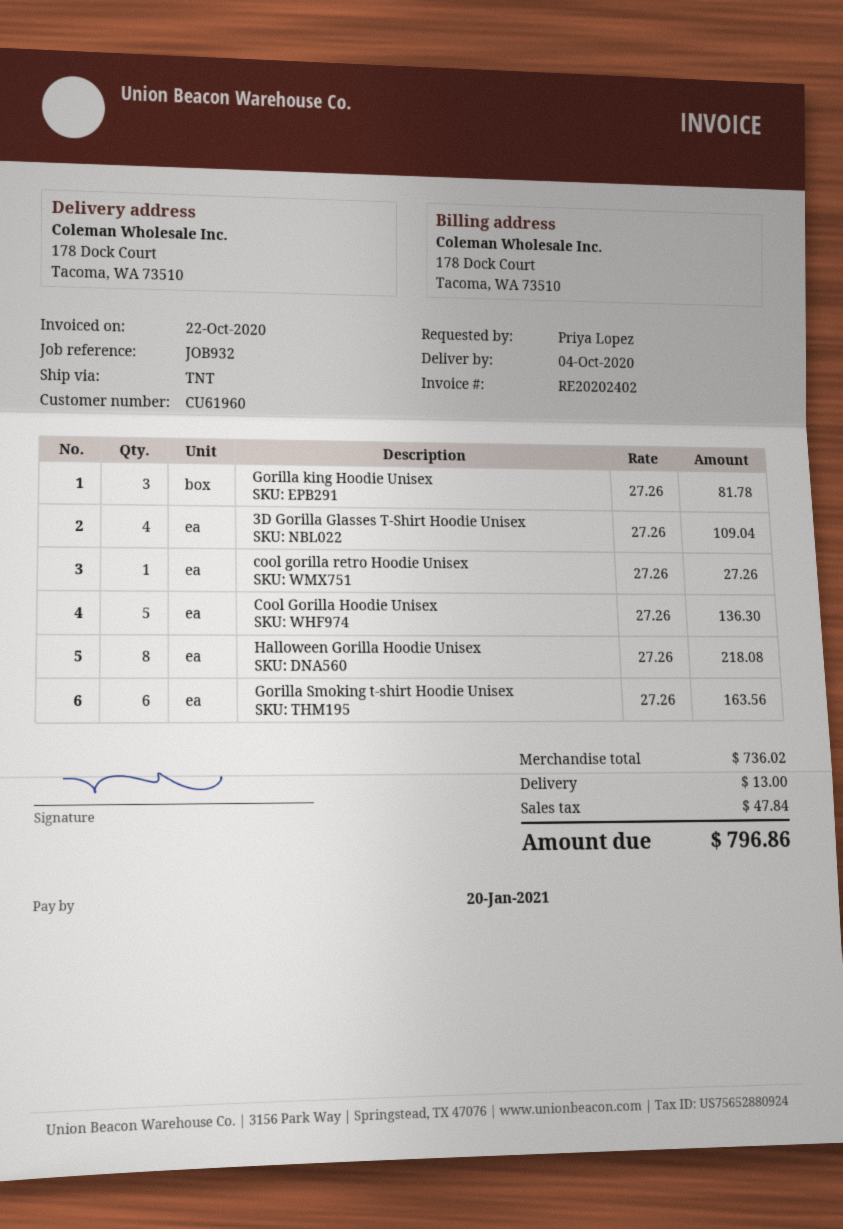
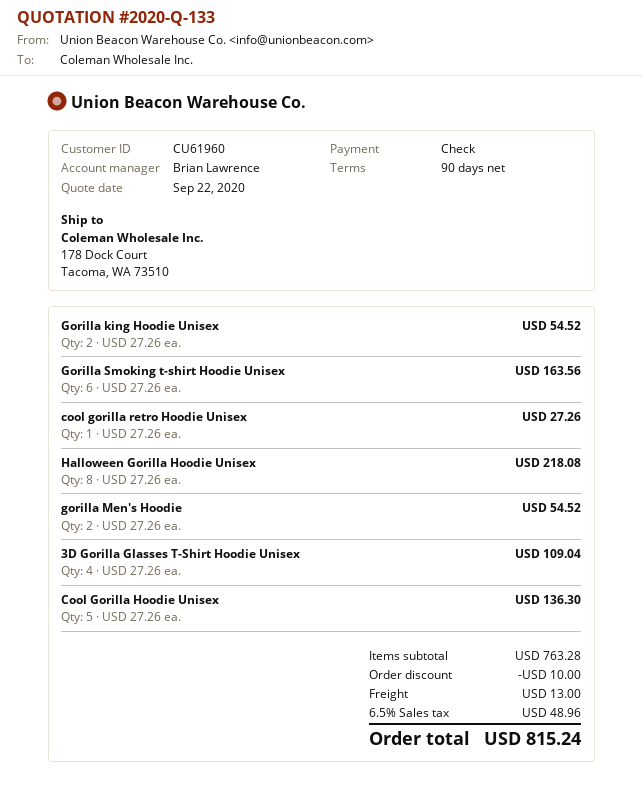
Gorilla king Hoodie Unisex: 3 x 27.26 = 81.78 -> 2 x 27.26 = 54.52
gorilla Men's Hoodie: none -> 2 x 27.26 = 54.52
subtotal: 736.02 -> 763.28
discount: none -> 10.00
tax: 47.84 -> 48.96
total: 796.86 -> 815.24

